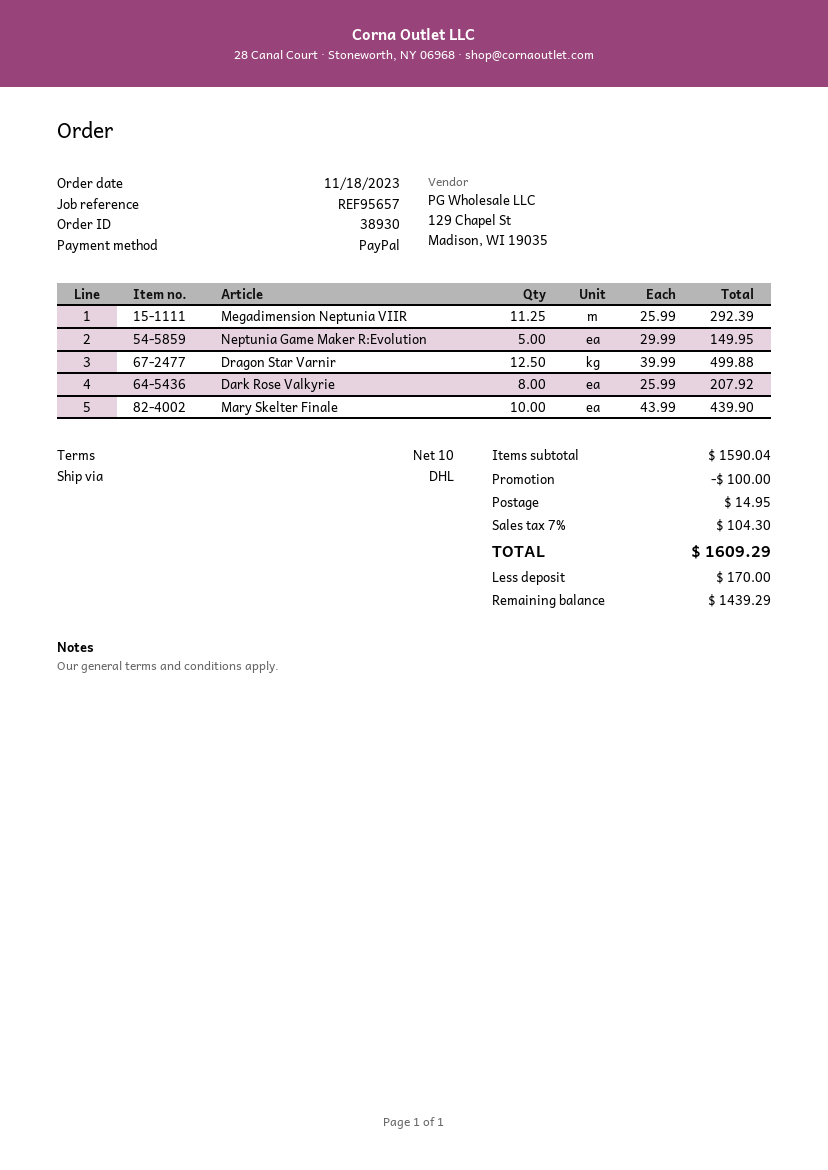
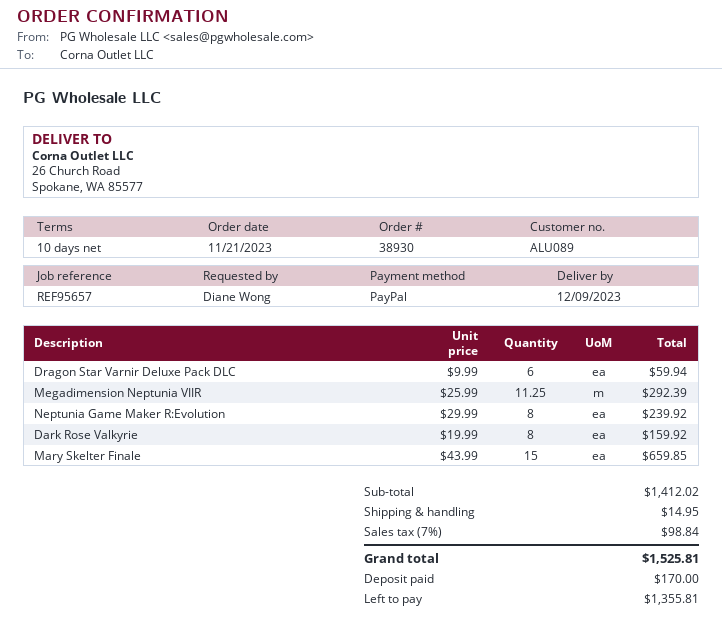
order date: 2023-11-18 -> 2023-11-21
Neptunia Game Maker R:Evolution: 5 x 29.99 = 149.95 -> 8 x 29.99 = 239.92
Dragon Star Varnir: 12.5 x 39.99 = 499.88 -> none
Dark Rose Valkyrie: 8 x 25.99 = 207.92 -> 8 x 19.99 = 159.92
Mary Skelter Finale: 10 x 43.99 = 439.90 -> 15 x 43.99 = 659.85
Dragon Star Varnir Deluxe Pack DLC: none -> 6 x 9.99 = 59.94
subtotal: 1590.04 -> 1412.02
discount: 100.00 -> none
tax: 7% = 104.30 -> 7% = 98.84
total: 1609.29 -> 1525.81
balance: 1439.29 -> 1355.81

